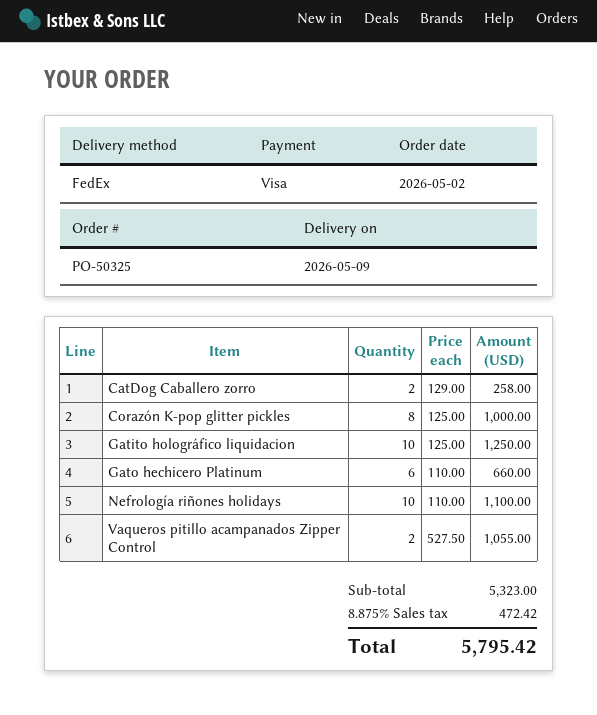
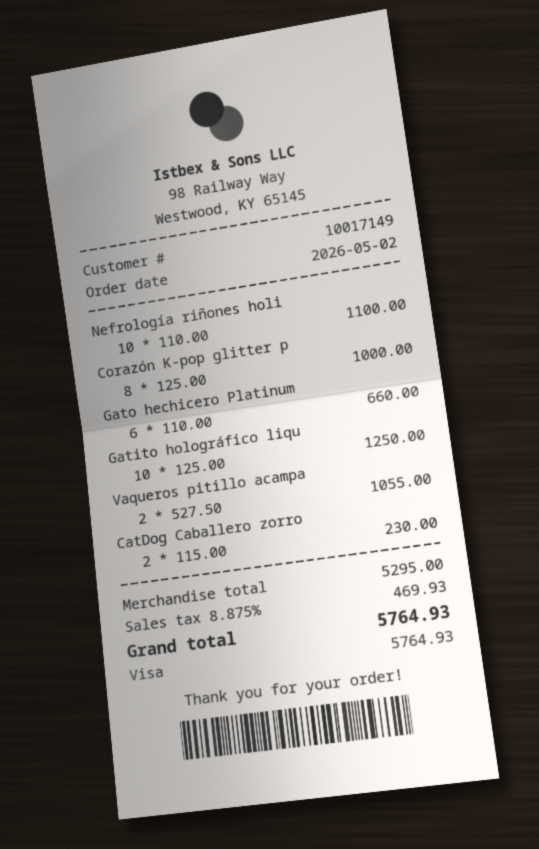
CatDog Caballero zorro: 2 x 129.00 = 258.00 -> 2 x 115.00 = 230.00
subtotal: 5323.00 -> 5295.00
tax: 8.875% = 472.42 -> 8.875% = 469.93
total: 5795.42 -> 5764.93

